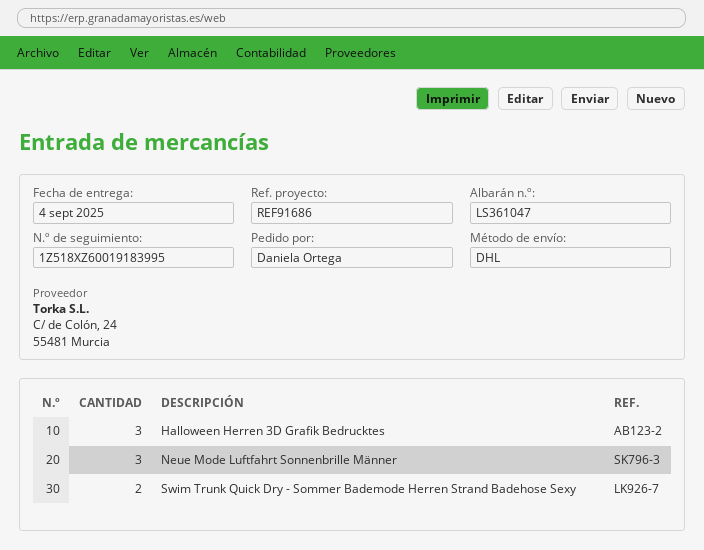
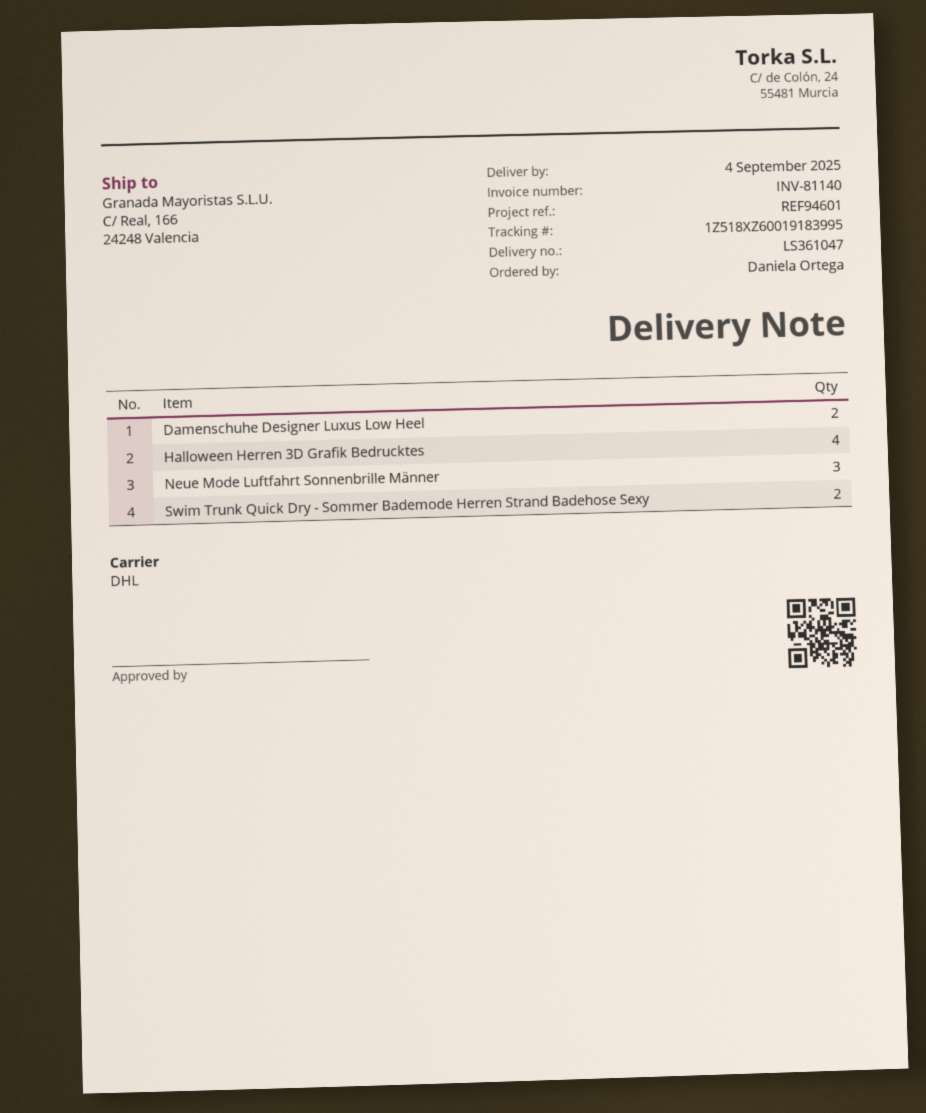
reference: REF91686 -> REF94601
Halloween Herren 3D Grafik Bedrucktes: 3 -> 4
Damenschuhe Designer Luxus Low Heel: none -> 2

